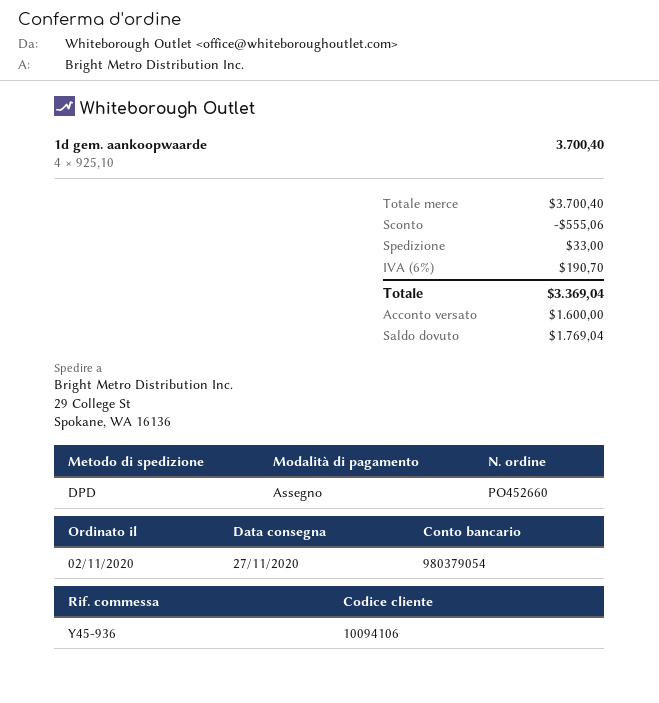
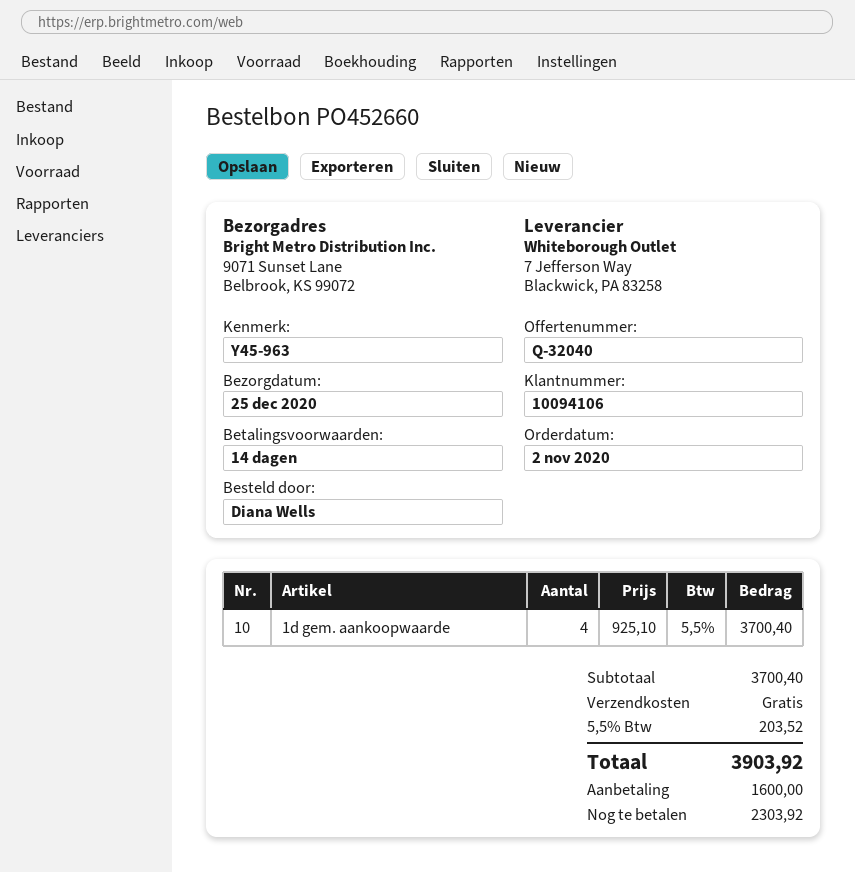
delivery date: 2020-11-27 -> 2020-12-25
reference: Y45-936 -> Y45-963
ship to: 29 College St, Spokane, WA 16136 -> 9071 Sunset Lane, Belbrook, KS 99072
discount: 555.06 -> none
shipping: 33.00 -> 0.00
tax: 6% = 190.70 -> 5.5% = 203.52
total: 3369.04 -> 3903.92
balance: 1769.04 -> 2303.92

